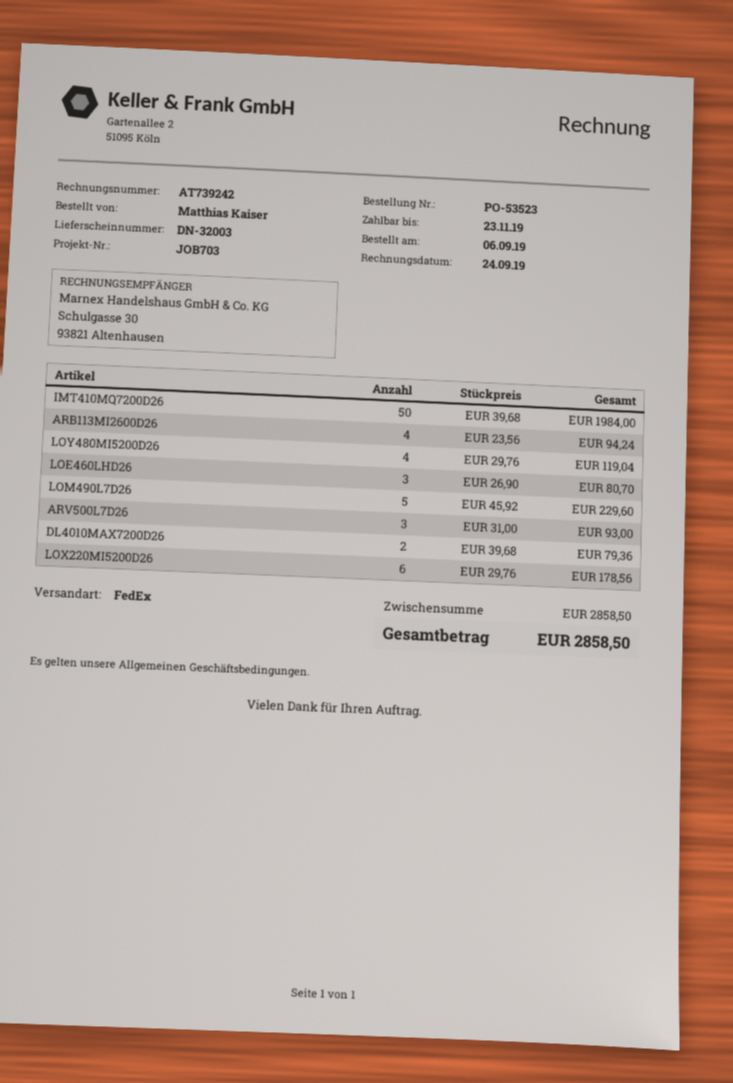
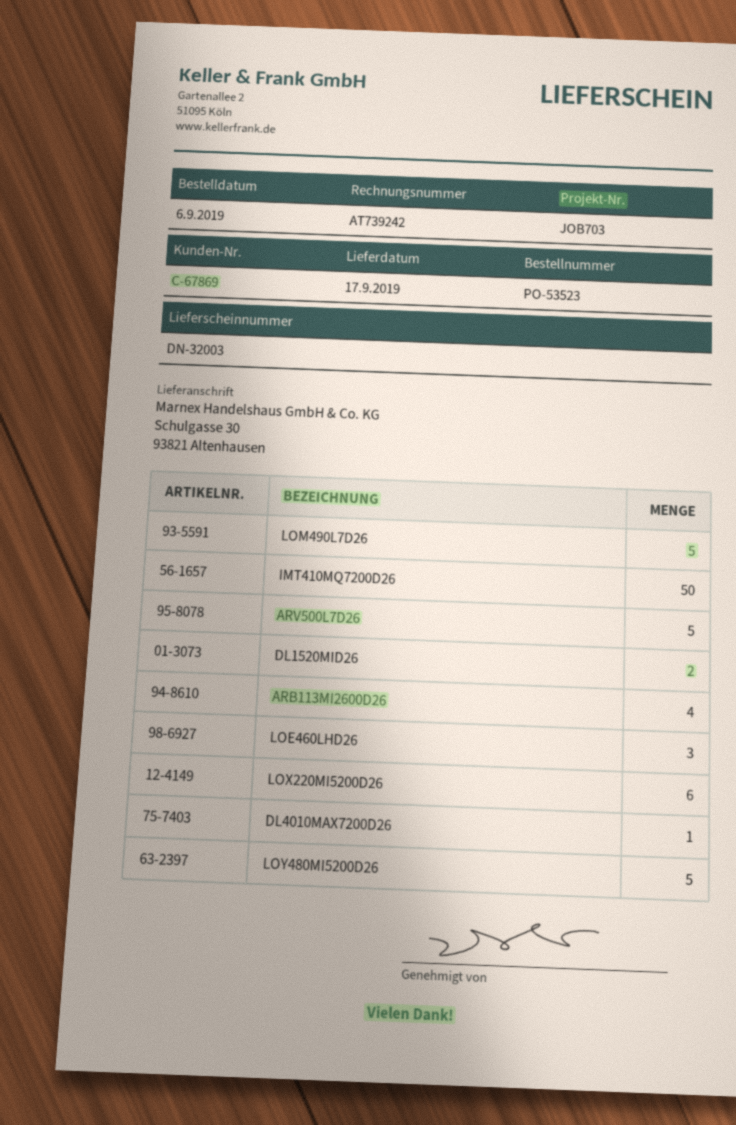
LOY480MI5200D26: 4 -> 5
ARV500L7D26: 3 -> 5
DL4010MAX7200D26: 2 -> 1
DL1520MID26: none -> 2

